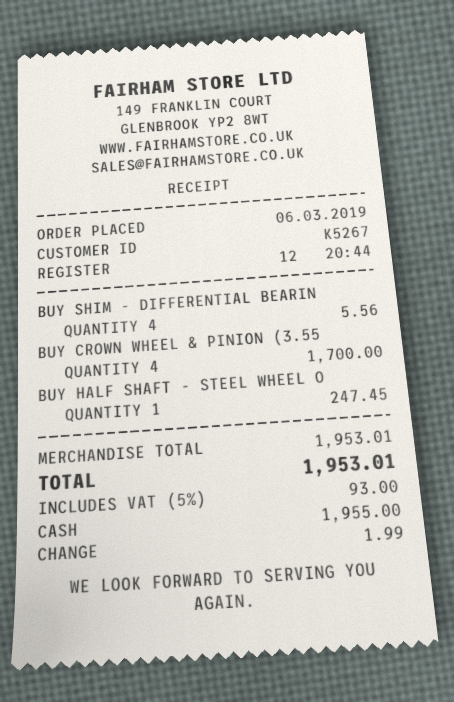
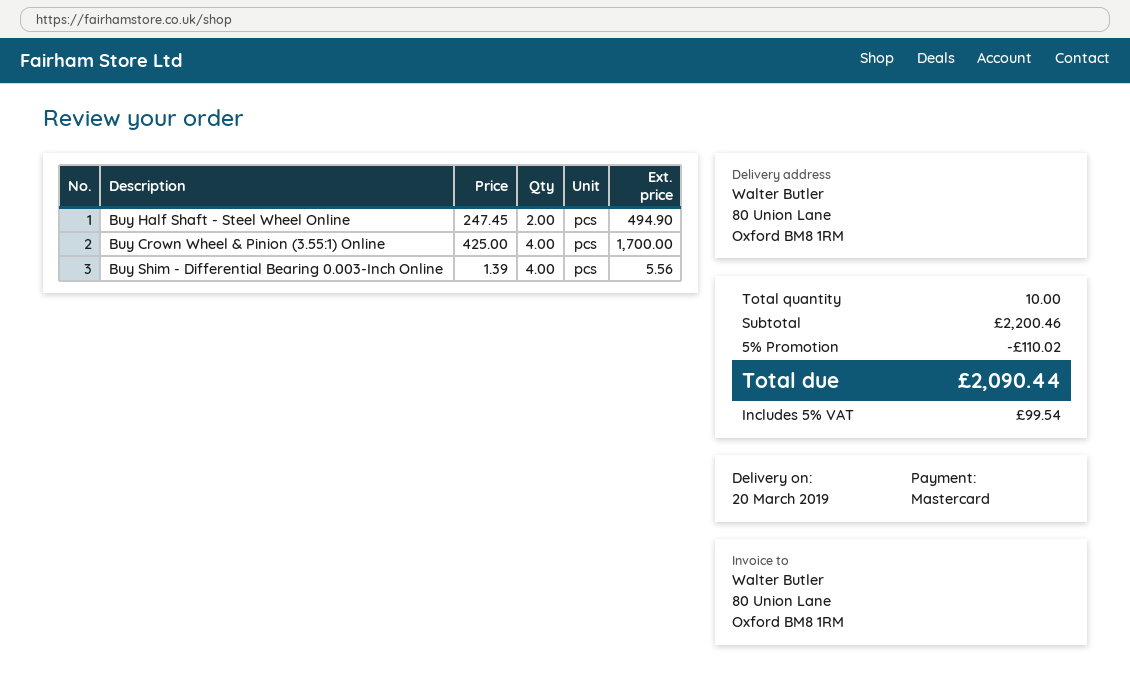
payment method: cash -> Mastercard
BUY HALF SHAFT - STEEL WHEEL O: 1 for 247.45 -> 2 for 494.90
subtotal: 1953.01 -> 2200.46
discount: none -> 5% = 110.02
tax: 5% = 93.00 -> 5% = 99.54
total: 1953.01 -> 2090.44

